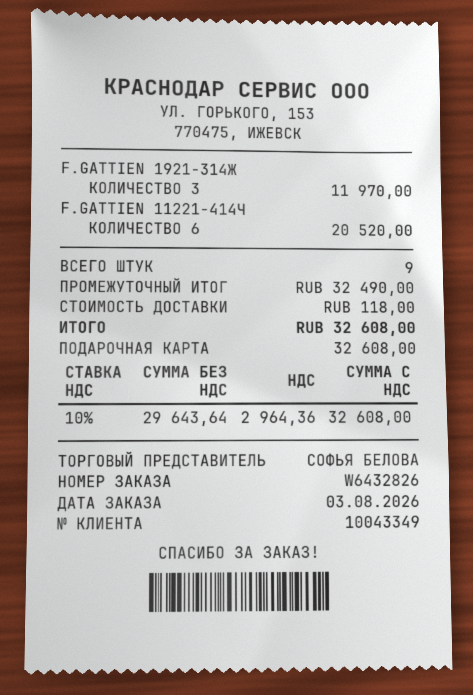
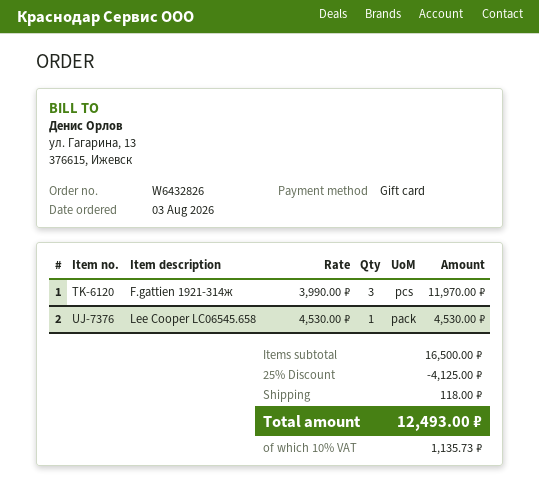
F.GATTIEN 11221-414Ч: 6 for 20520.00 -> none
Lee Cooper LC06545.658: none -> 1 for 4530.00
subtotal: 32490.00 -> 16500.00
discount: none -> 25% = 4125.00
tax: 10% = 2964.36 -> 10% = 1135.73
total: 32608.00 -> 12493.00

